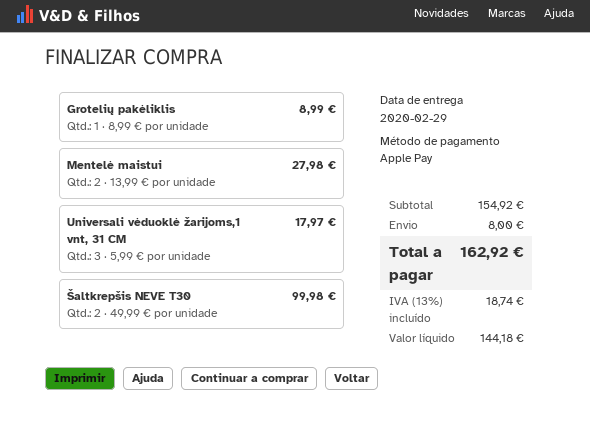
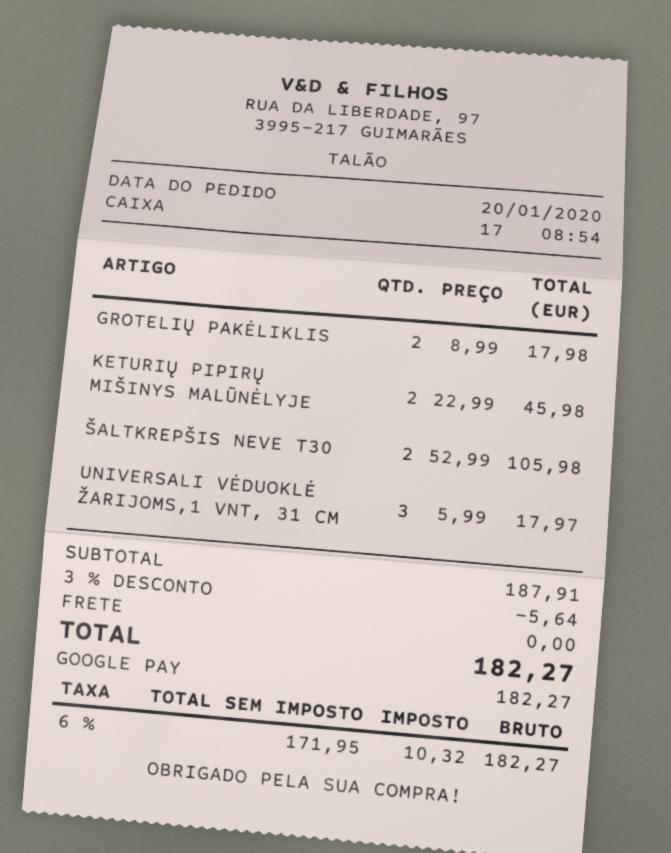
payment method: Apple Pay -> Google Pay
Grotelių pakėliklis: 1 x 8.99 = 8.99 -> 2 x 8.99 = 17.98
Mentelė maistui: 2 x 13.99 = 27.98 -> none
Šaltkrepšis NEVE T30: 2 x 49.99 = 99.98 -> 2 x 52.99 = 105.98
KETURIŲ PIPIRŲ MIŠINYS MALŪNĖLYJE: none -> 2 x 22.99 = 45.98
subtotal: 154.92 -> 187.91
discount: none -> 3% = 5.64
shipping: 8.00 -> 0.00
net: 144.18 -> 171.95
tax: 13% = 18.74 -> 6% = 10.32
total: 162.92 -> 182.27

